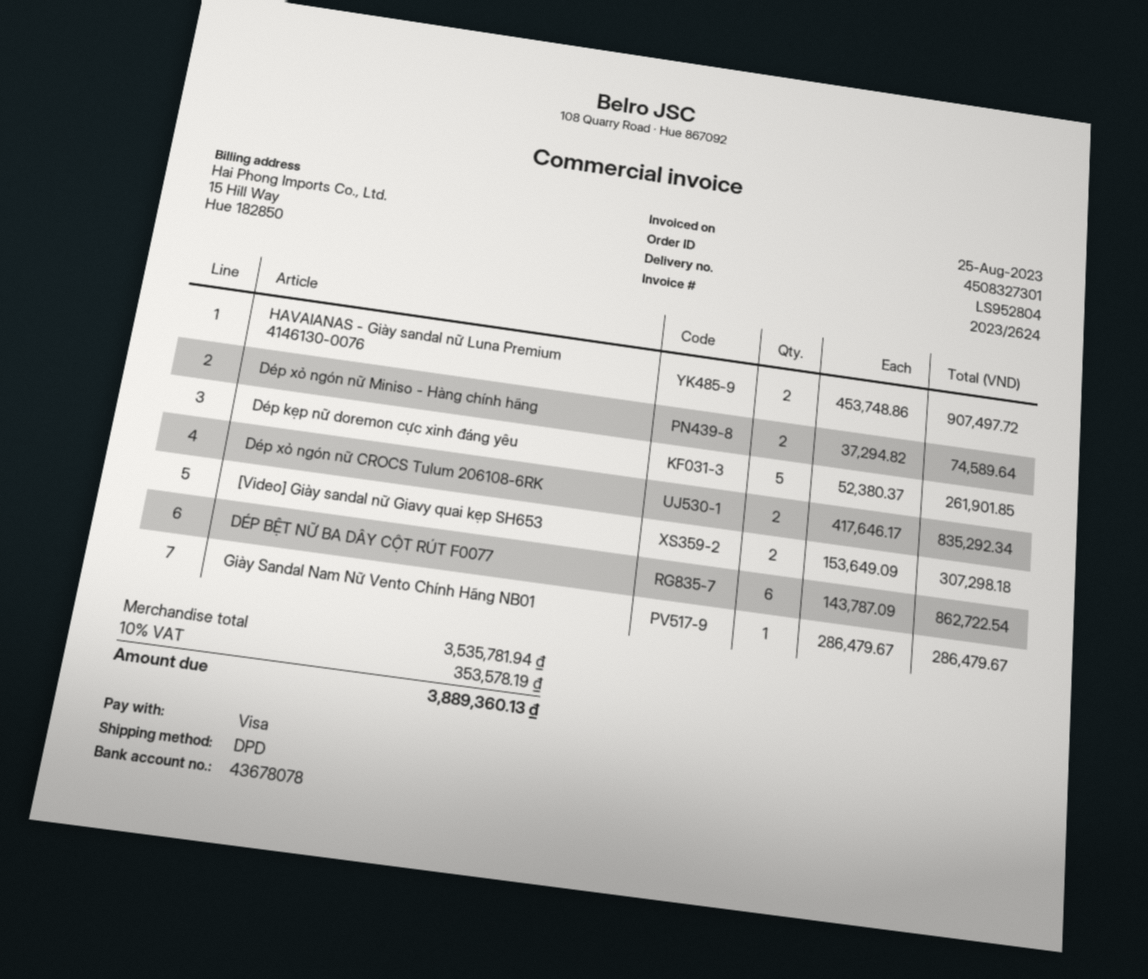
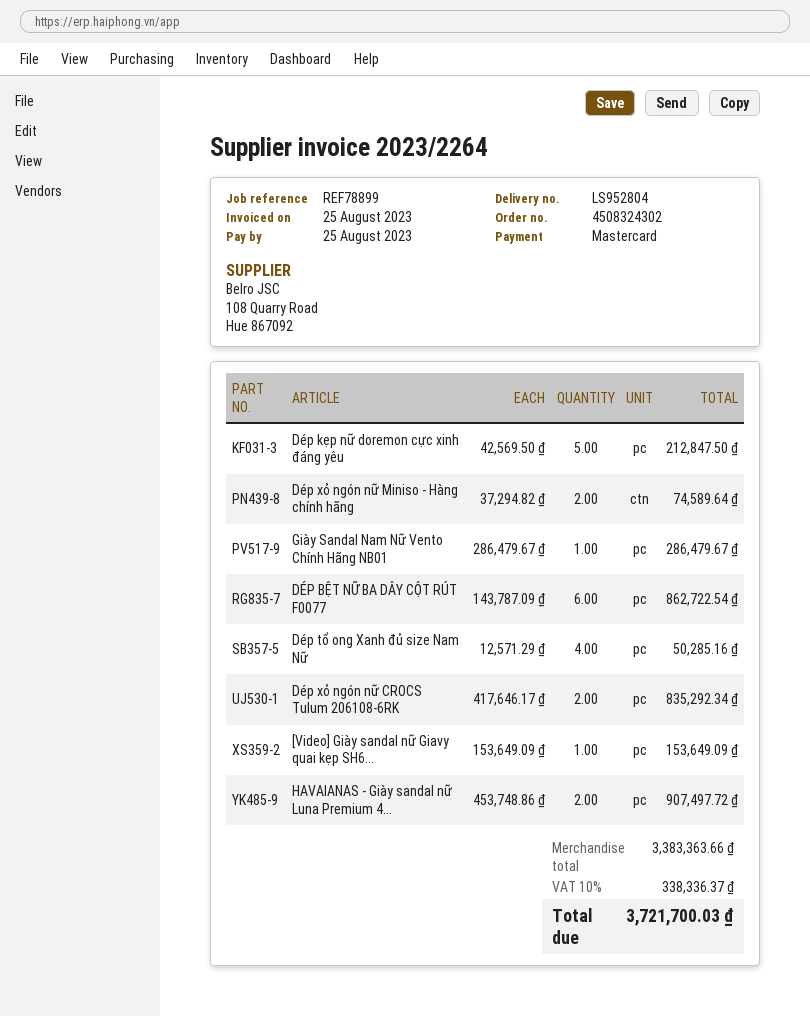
order number: 4508327301 -> 4508324302
invoice number: 2023/2624 -> 2023/2264
payment method: Visa -> Mastercard
Dép kẹp nữ doremon cực xinh đáng yêu: 5 x 52380.37 = 261901.85 -> 5 x 42569.50 = 212847.50
[Video] Giày sandal nữ Giavy quai kẹp SH653: 2 x 153649.09 = 307298.18 -> 1 x 153649.09 = 153649.09
Dép tổ ong Xanh đủ size Nam Nữ: none -> 4 x 12571.29 = 50285.16
subtotal: 3535781.94 -> 3383363.66
tax: 10% = 353578.19 -> 10% = 338336.37
total: 3889360.13 -> 3721700.03

